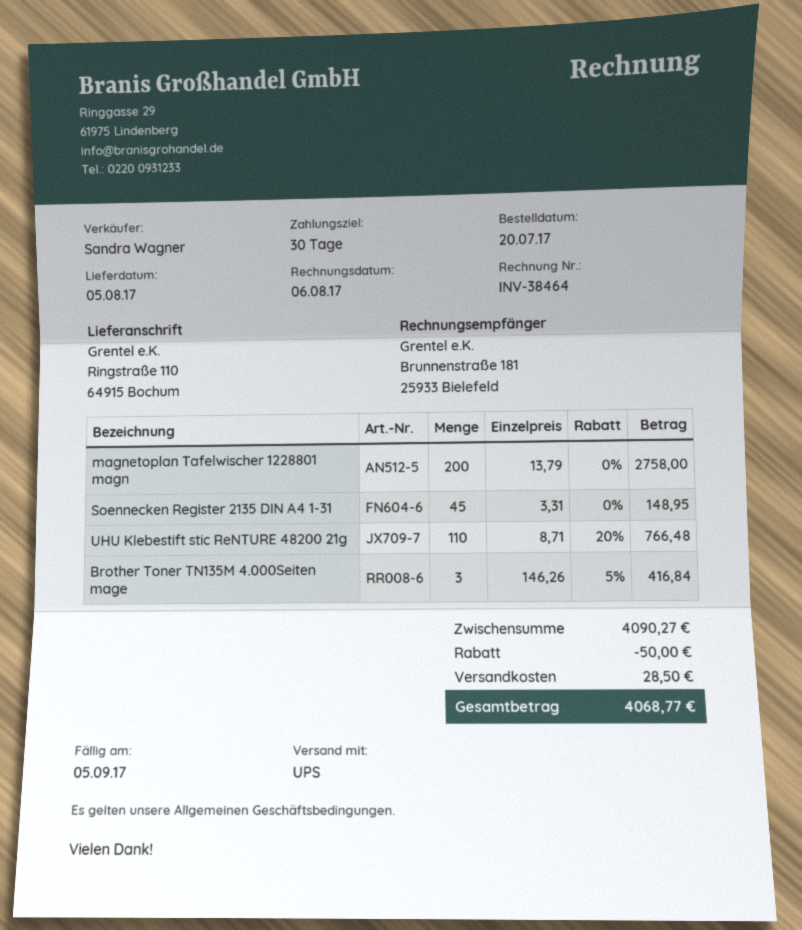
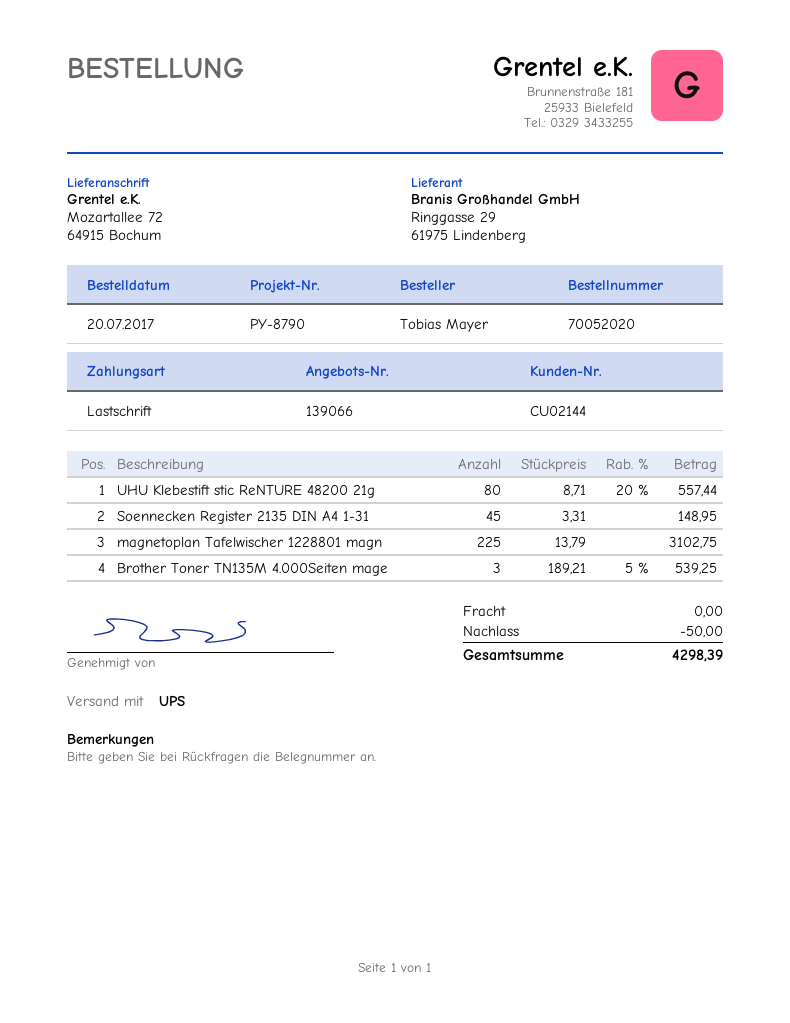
ship to: Ringstraße 110, 64915 Bochum -> Mozartallee 72, 64915 Bochum
magnetoplan Tafelwischer 1228801 magn: 200 x 13.79 = 2758.00 -> 225 x 13.79 = 3102.75
UHU Klebestift stic ReNTURE 48200 21g: 110 x 8.71 - 20% = 766.48 -> 80 x 8.71 - 20% = 557.44
Brother Toner TN135M 4.000Seiten mage: 3 x 146.26 - 5% = 416.84 -> 3 x 189.21 - 5% = 539.25
shipping: 28.50 -> 0.00
total: 4068.77 -> 4298.39

